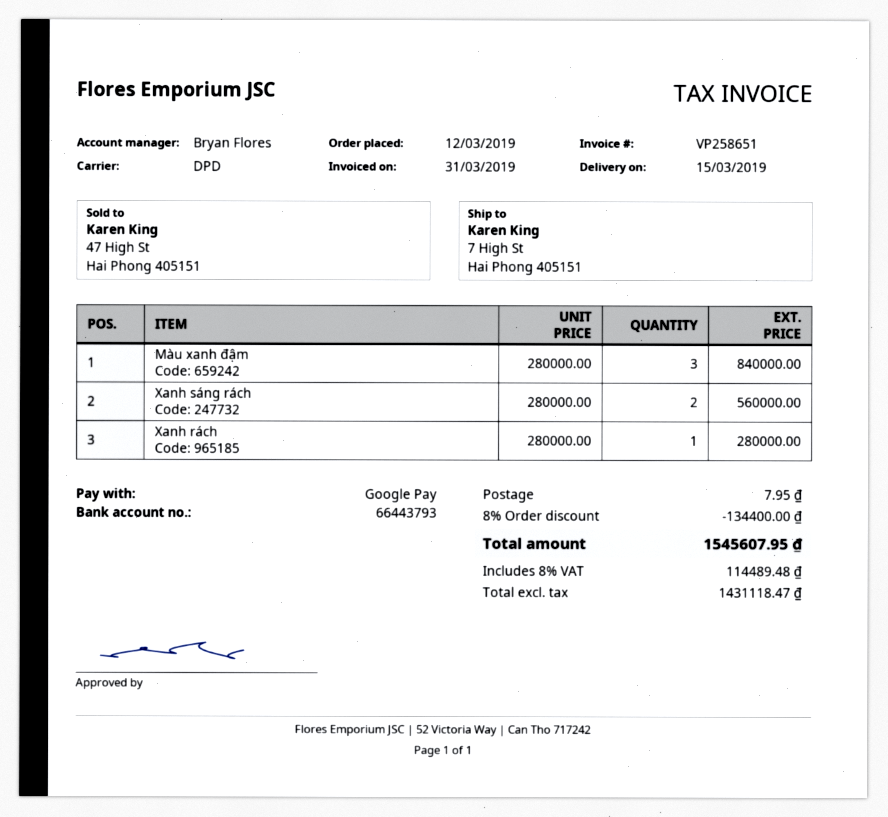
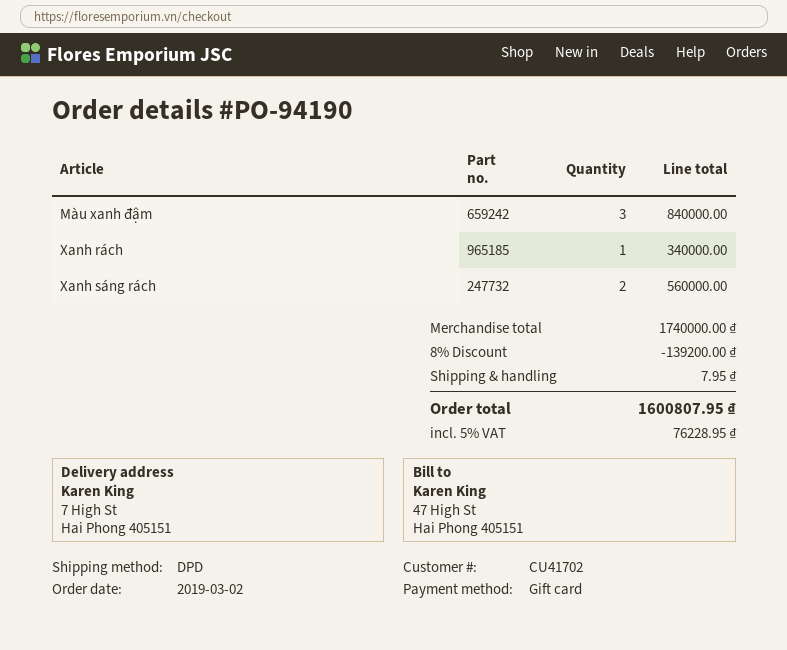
order date: 2019-03-12 -> 2019-03-02
payment method: Google Pay -> gift card
Xanh rách: 1 for 280000.00 -> 1 for 340000.00
discount: 8% = 134400.00 -> 8% = 139200.00
tax: 8% = 114489.48 -> 5% = 76228.95
total: 1545607.95 -> 1600807.95

